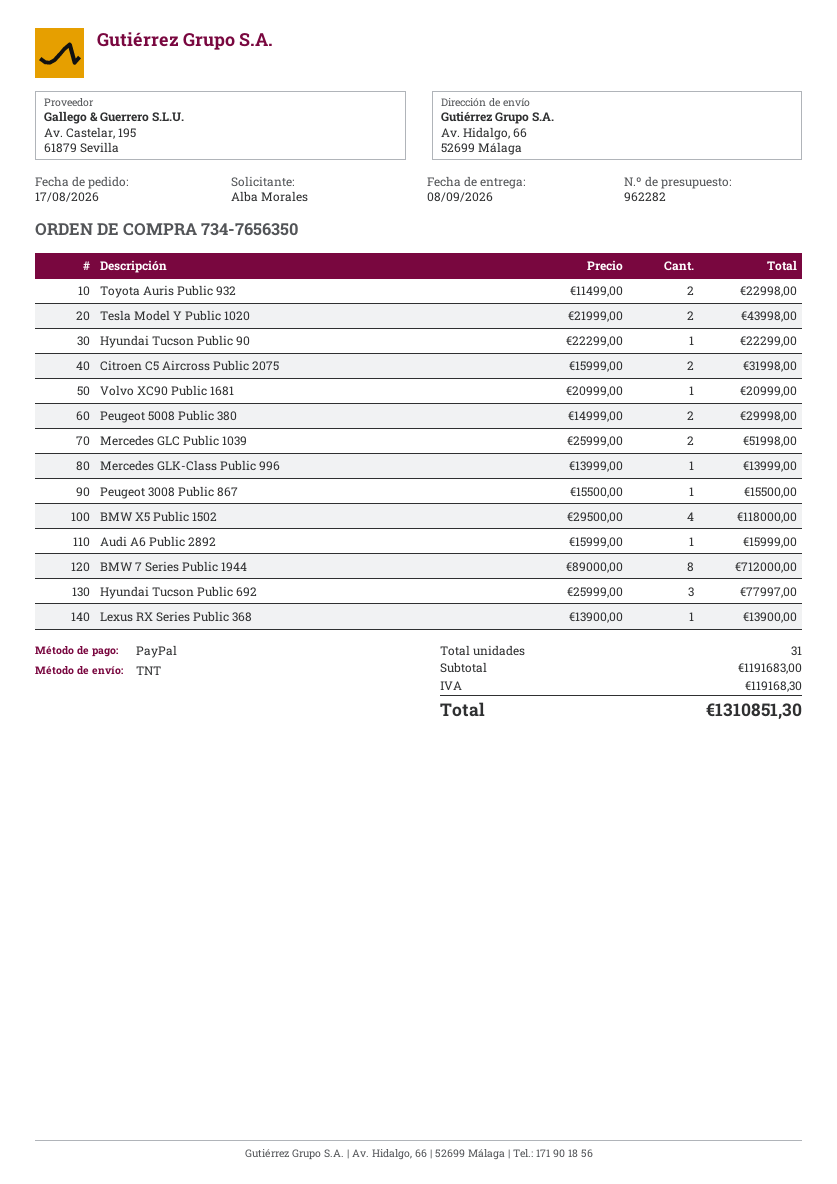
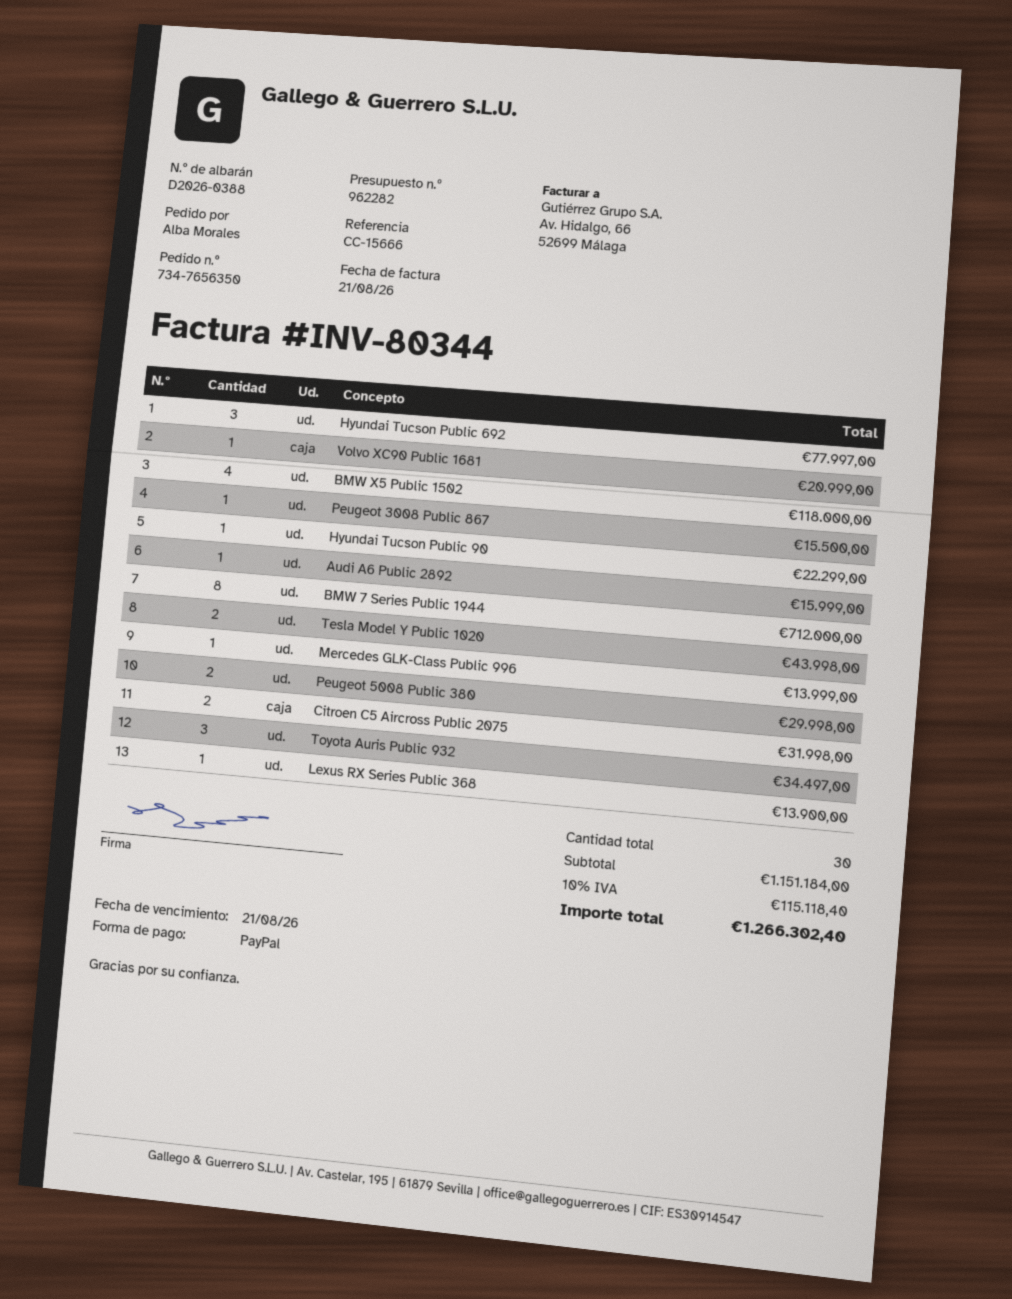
Toyota Auris Public 932: 2 for 22998.00 -> 3 for 34497.00
Mercedes GLC Public 1039: 2 for 51998.00 -> none
total quantity: 31 -> 30
subtotal: 1191683.00 -> 1151184.00
tax: 119168.30 -> 115118.40
total: 1310851.30 -> 1266302.40

